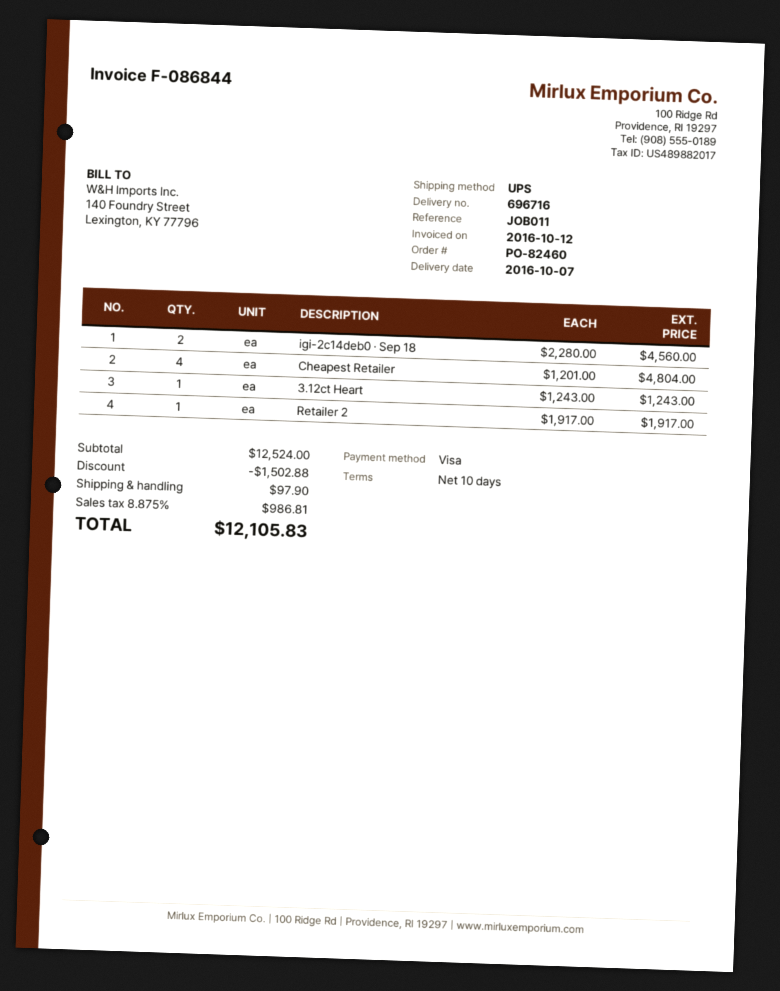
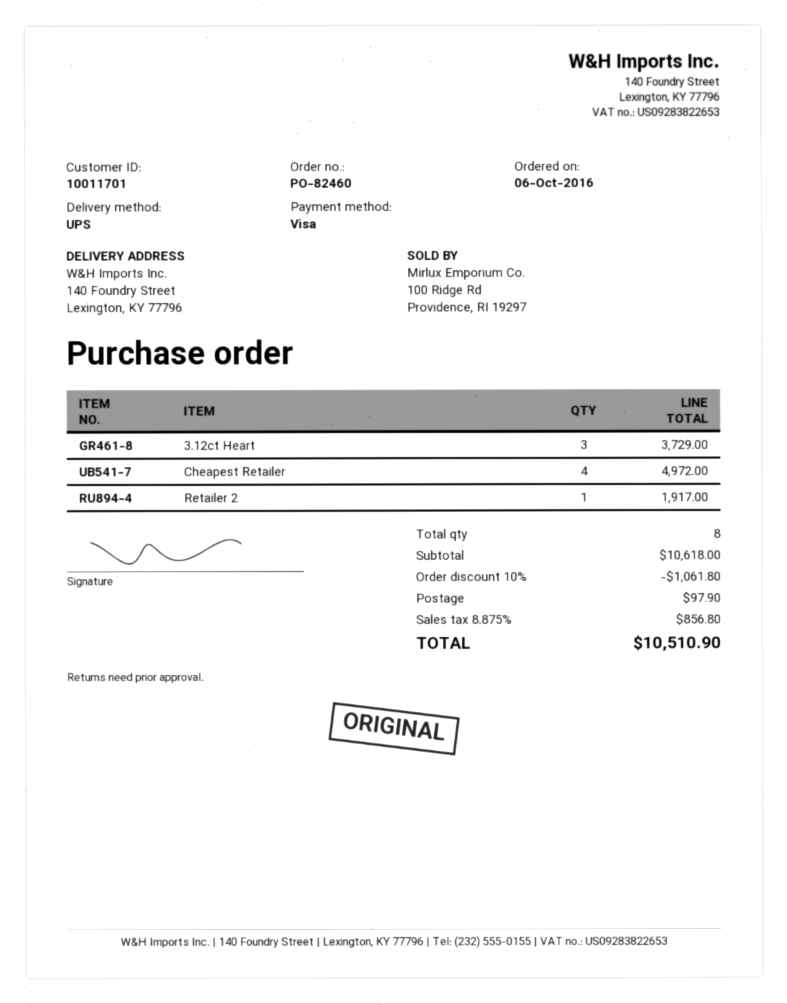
igi-2c14deb0 · Sep 18: 2 for 4560.00 -> none
Cheapest Retailer: 4 for 4804.00 -> 4 for 4972.00
3.12ct Heart: 1 for 1243.00 -> 3 for 3729.00
subtotal: 12524.00 -> 10618.00
discount: 1502.88 -> 1061.80
tax: 8.875% = 986.81 -> 8.875% = 856.80
total: 12105.83 -> 10510.90

